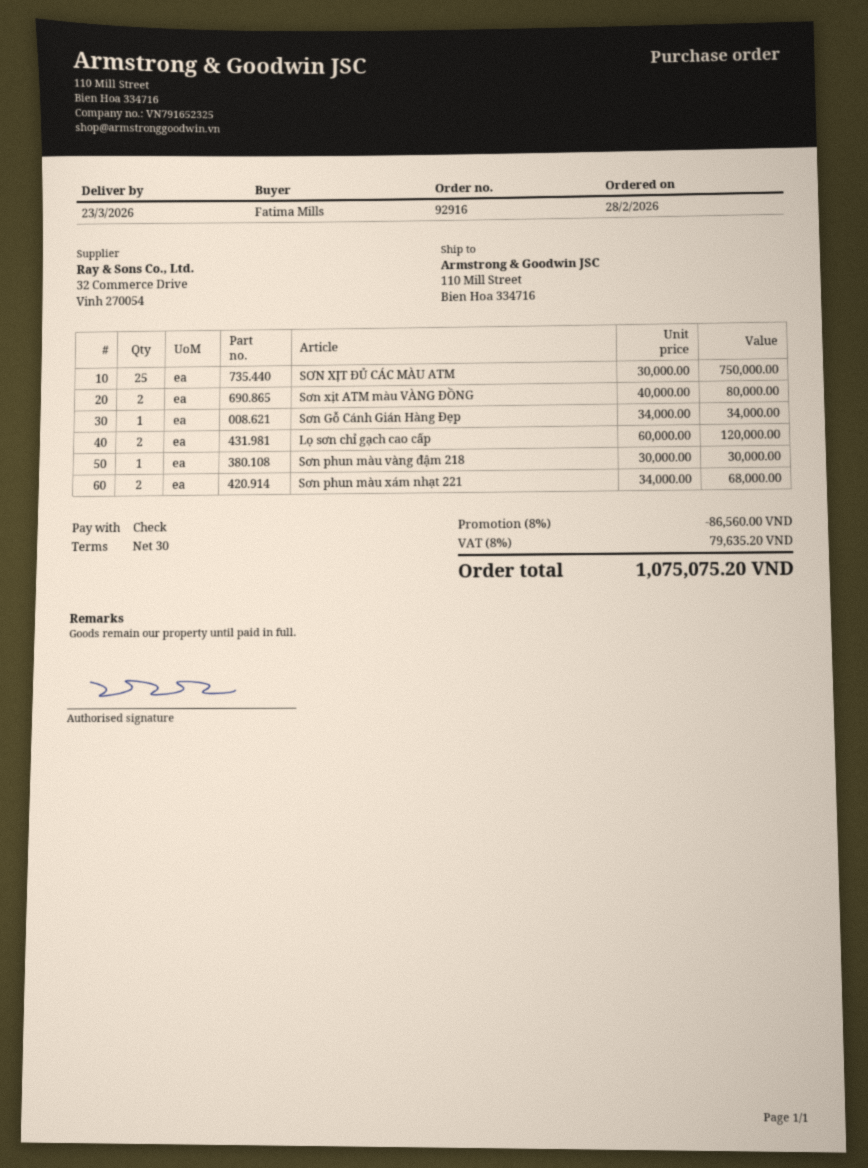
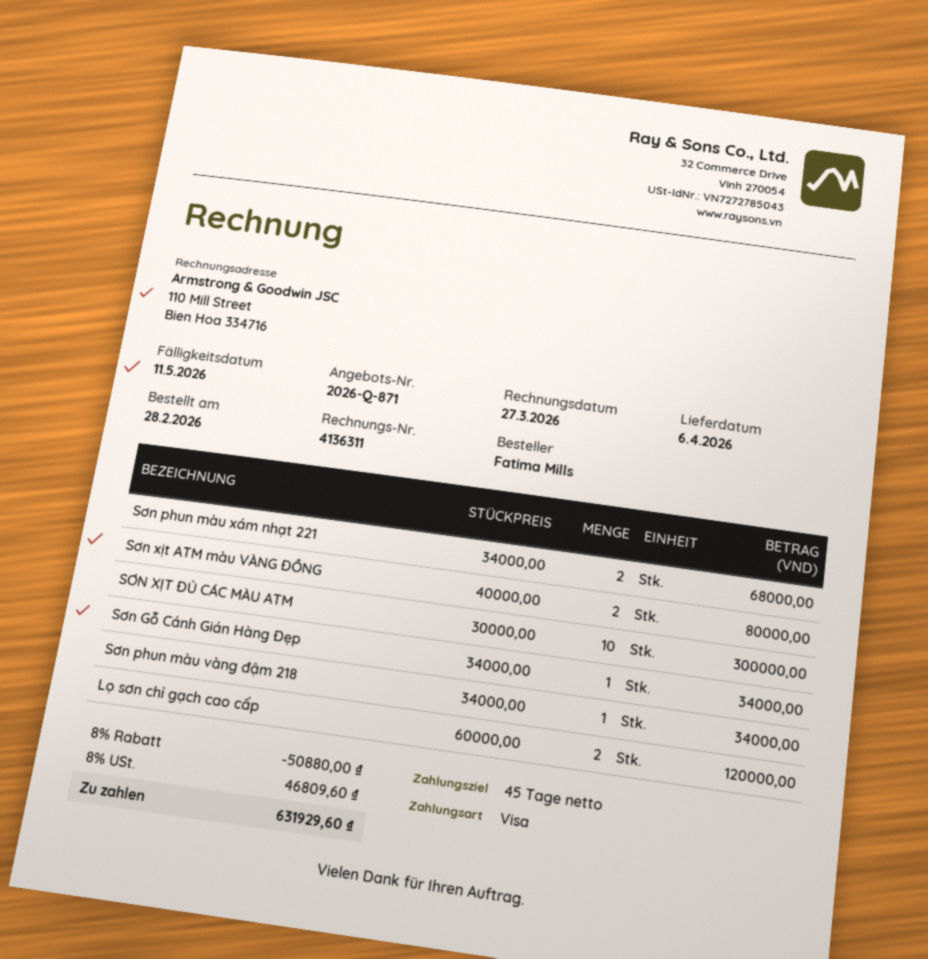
delivery date: 2026-03-23 -> 2026-04-06
payment terms: 30 days -> 45 days
payment method: cheque -> Visa
SƠN XỊT ĐỦ CÁC MÀU ATM: 25 x 30000.00 = 750000.00 -> 10 x 30000.00 = 300000.00
Sơn phun màu vàng đậm 218: 1 x 30000.00 = 30000.00 -> 1 x 34000.00 = 34000.00
discount: 8% = 86560.00 -> 8% = 50880.00
tax: 8% = 79635.20 -> 8% = 46809.60
total: 1075075.20 -> 631929.60

